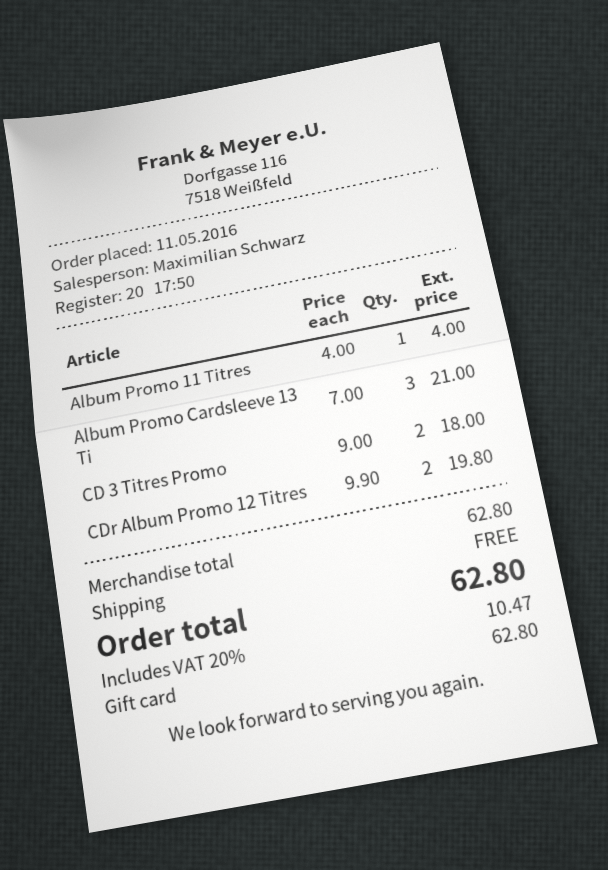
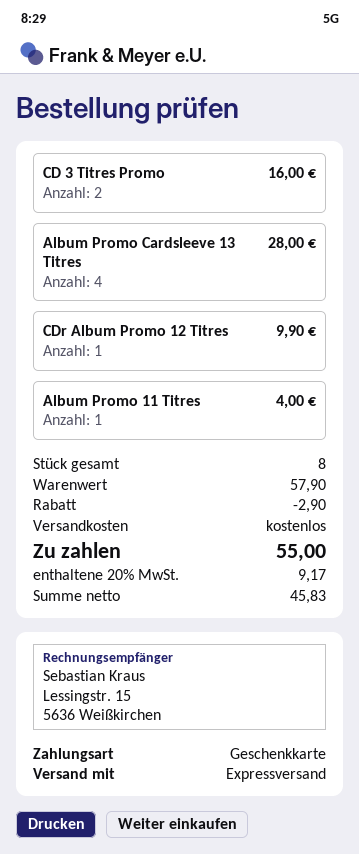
Album Promo Cardsleeve 13 Ti: 3 for 21.00 -> 4 for 28.00
CD 3 Titres Promo: 2 for 18.00 -> 2 for 16.00
CDr Album Promo 12 Titres: 2 for 19.80 -> 1 for 9.90
subtotal: 62.80 -> 57.90
discount: none -> 2.90
tax: 20% = 10.47 -> 20% = 9.17
total: 62.80 -> 55.00

